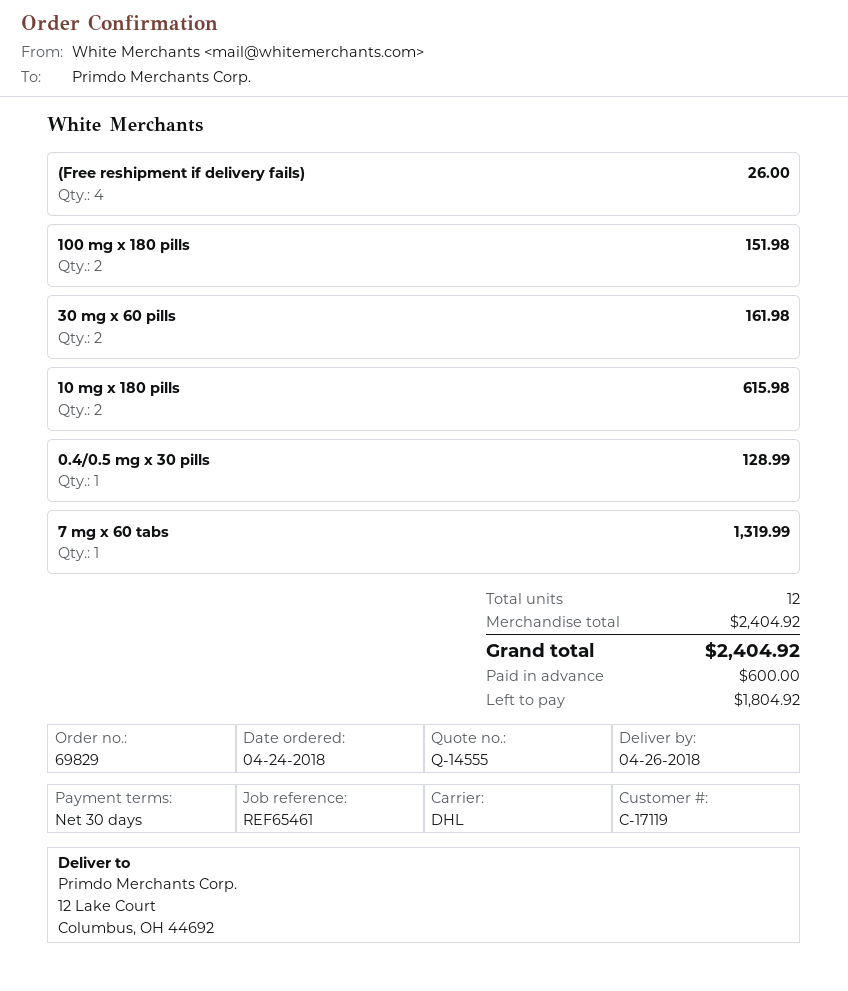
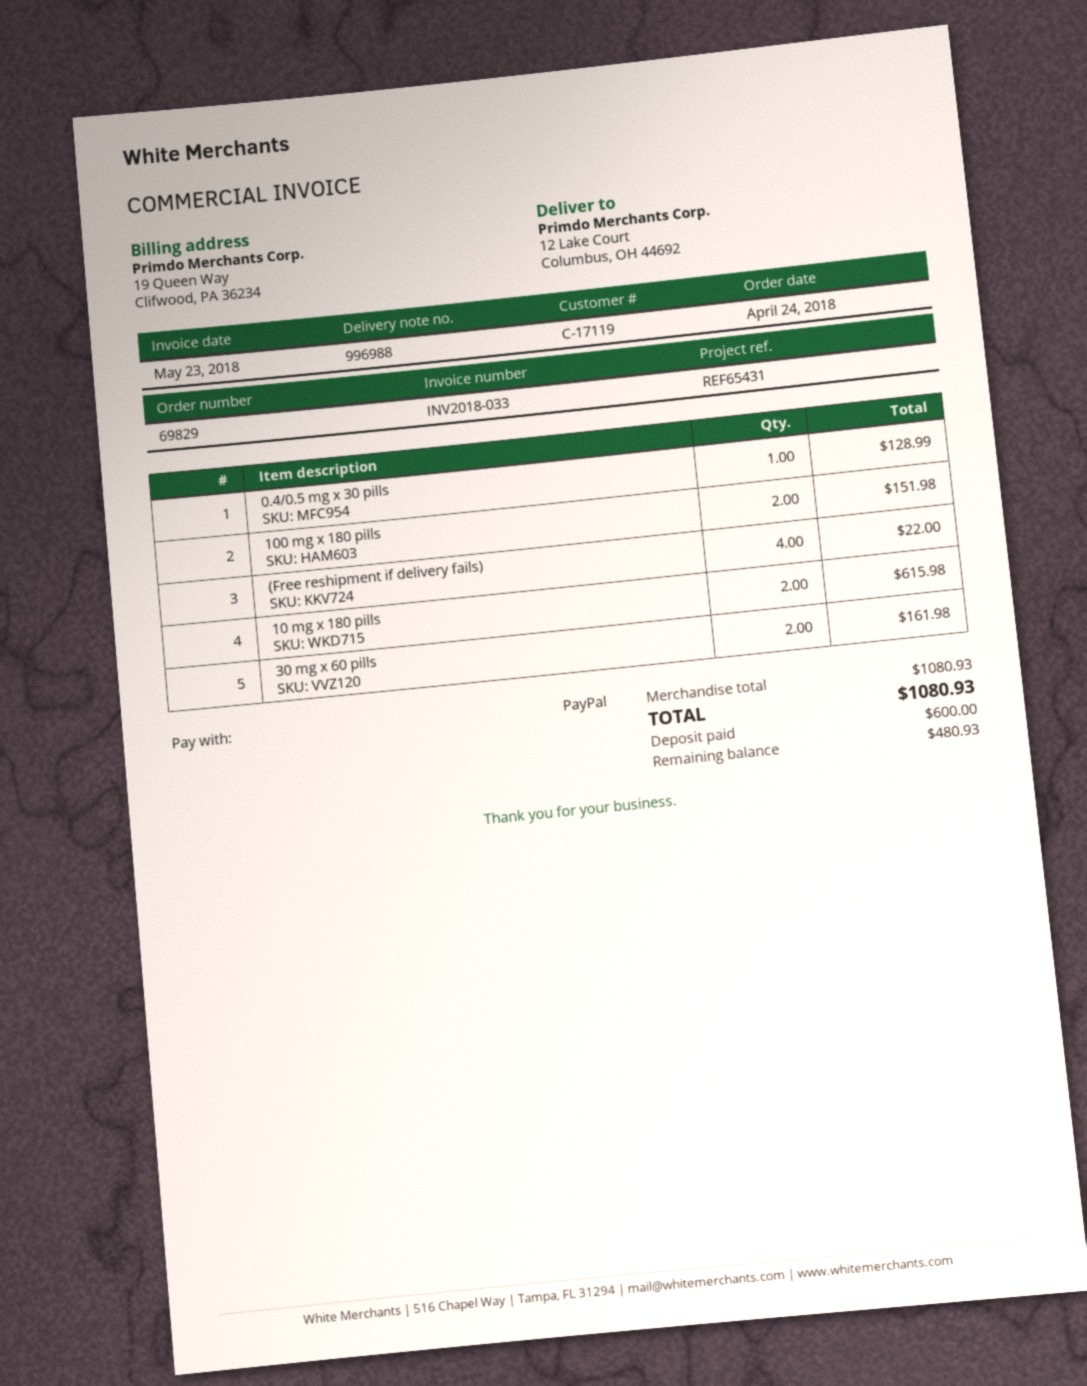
reference: REF65461 -> REF65431
(Free reshipment if delivery fails): 4 for 26.00 -> 4 for 22.00
7 mg x 60 tabs: 1 for 1319.99 -> none
subtotal: 2404.92 -> 1080.93
total: 2404.92 -> 1080.93
balance: 1804.92 -> 480.93

